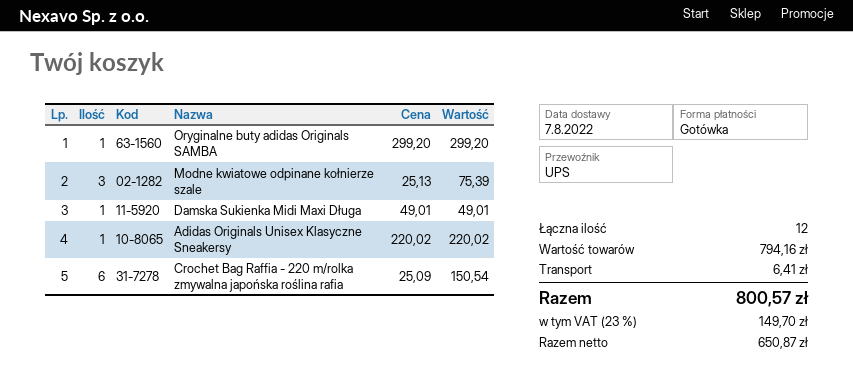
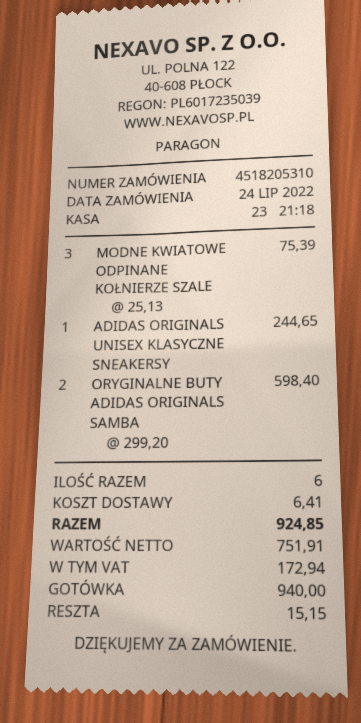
Oryginalne buty adidas Originals SAMBA: 1 x 299.20 = 299.20 -> 2 x 299.20 = 598.40
Damska Sukienka Midi Maxi Długa: 1 x 49.01 = 49.01 -> none
Adidas Originals Unisex Klasyczne Sneakersy: 1 x 220.02 = 220.02 -> 1 x 244.65 = 244.65
Crochet Bag Raffia - 220 m/rolka zmywalna japońska roślina rafia: 6 x 25.09 = 150.54 -> none
total quantity: 12 -> 6
net: 650.87 -> 751.91
tax: 149.70 -> 172.94
total: 800.57 -> 924.85

